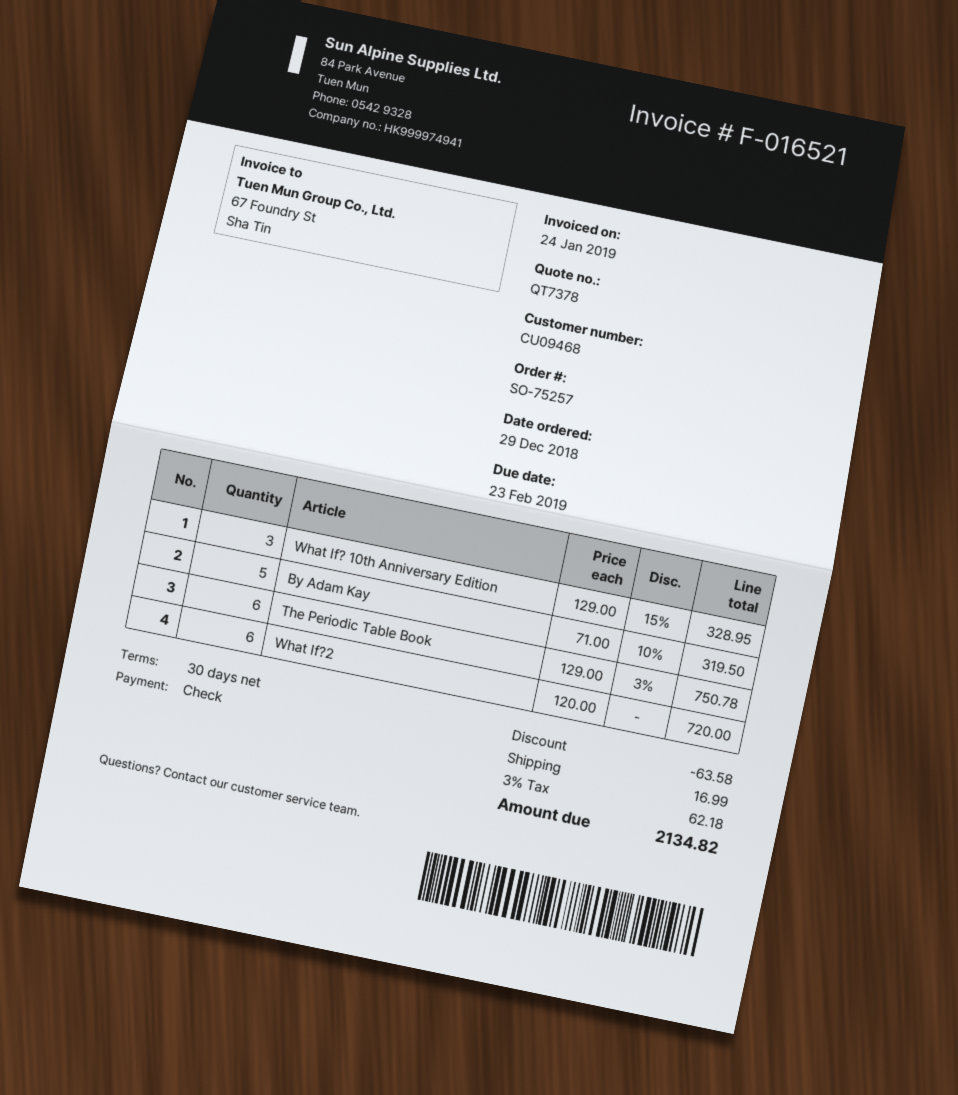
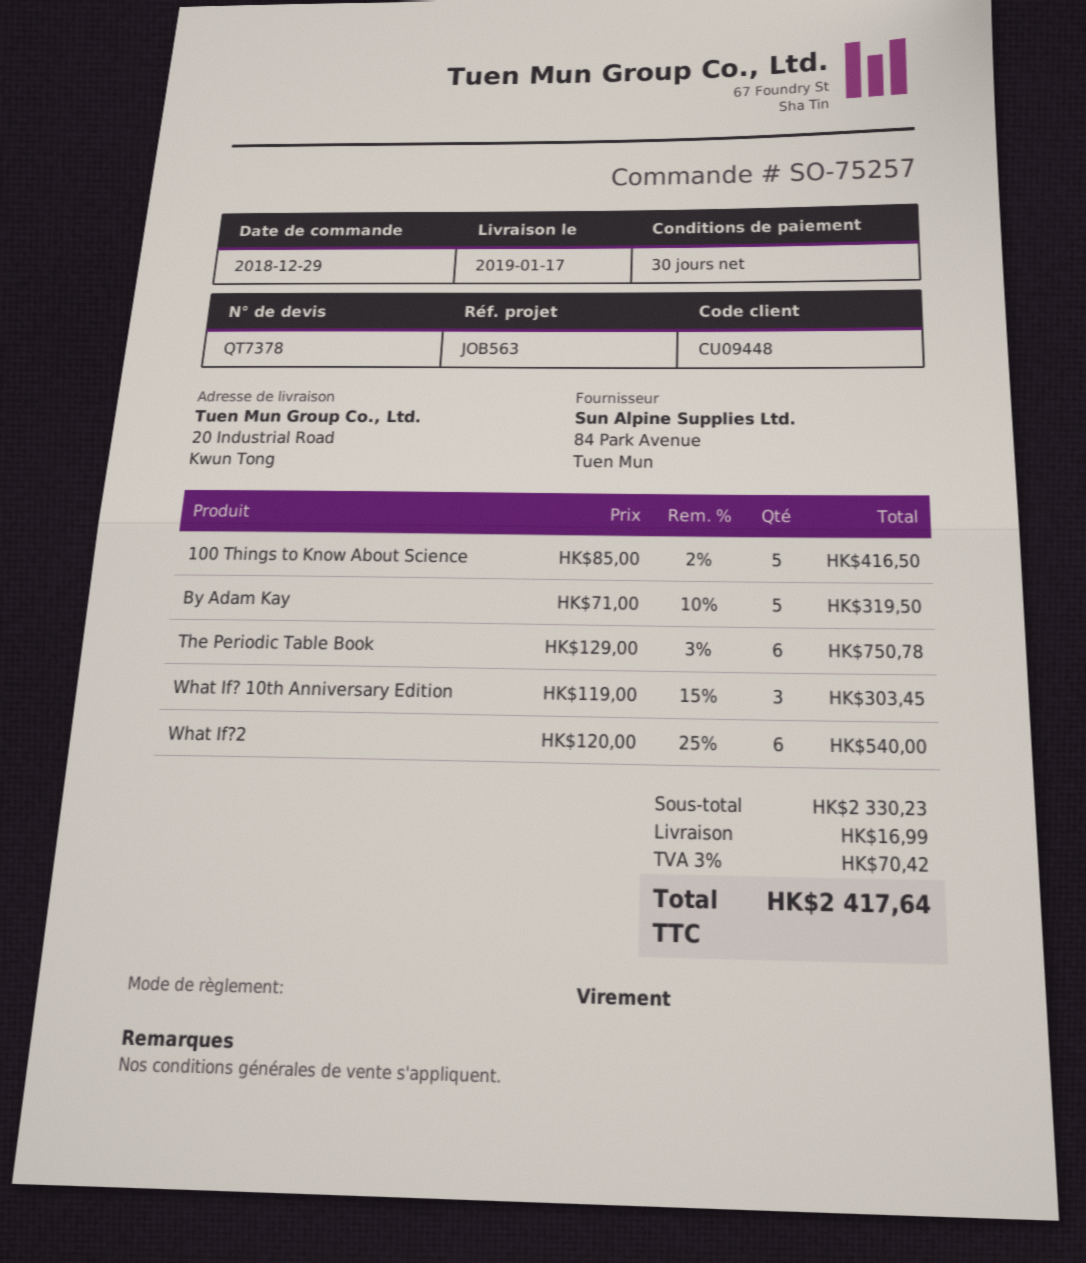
customer number: CU09468 -> CU09448
payment method: cheque -> bank transfer
What If? 10th Anniversary Edition: 3 x 129.00 - 15% = 328.95 -> 3 x 119.00 - 15% = 303.45
What If?2: 6 x 120.00 = 720.00 -> 6 x 120.00 - 25% = 540.00
100 Things to Know About Science: none -> 5 x 85.00 - 2% = 416.50
discount: 63.58 -> none
tax: 3% = 62.18 -> 3% = 70.42
total: 2134.82 -> 2417.64

